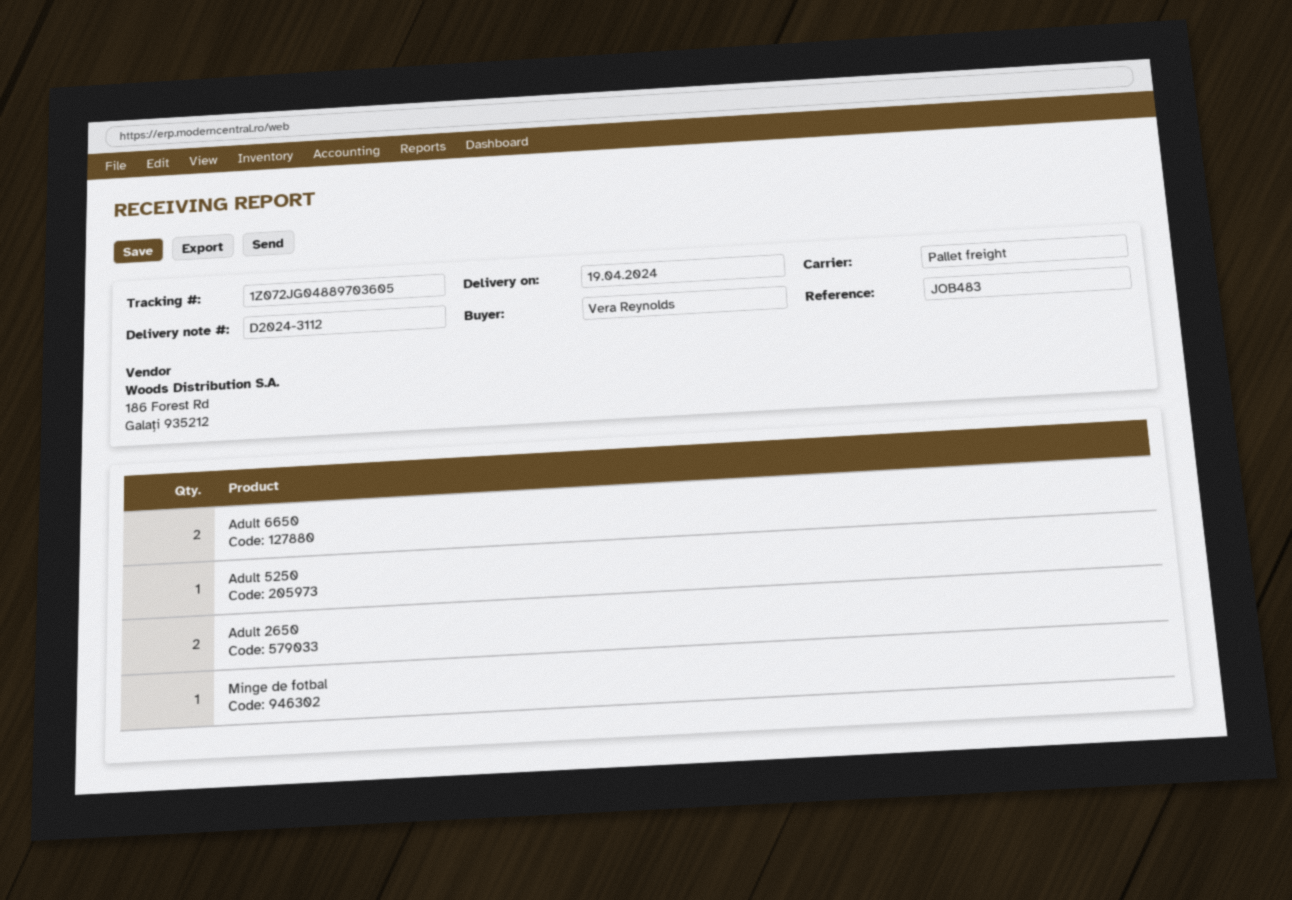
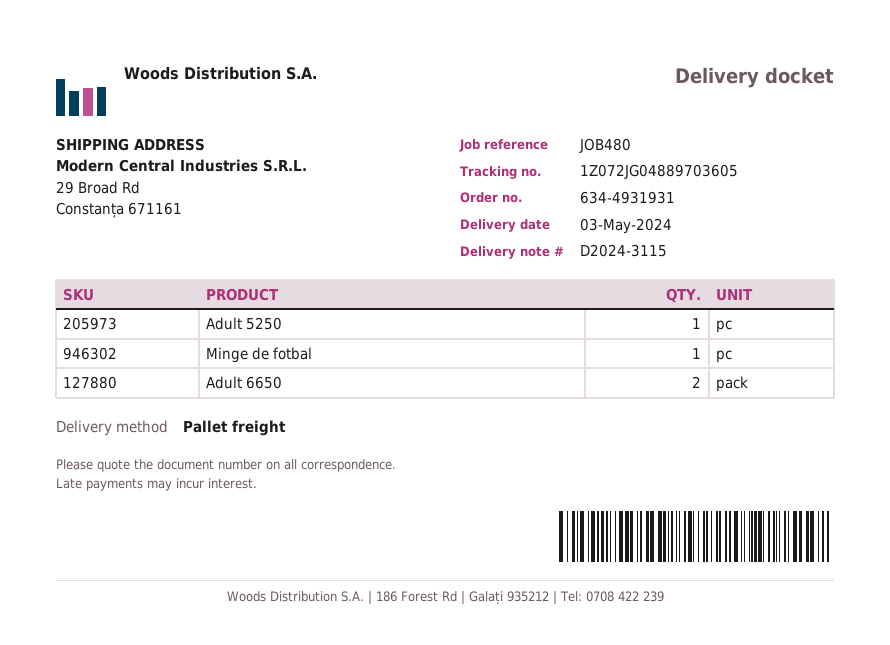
delivery note number: D2024-3112 -> D2024-3115
delivery date: 2024-04-19 -> 2024-05-03
reference: JOB483 -> JOB480
Adult 2650: 2 -> none

